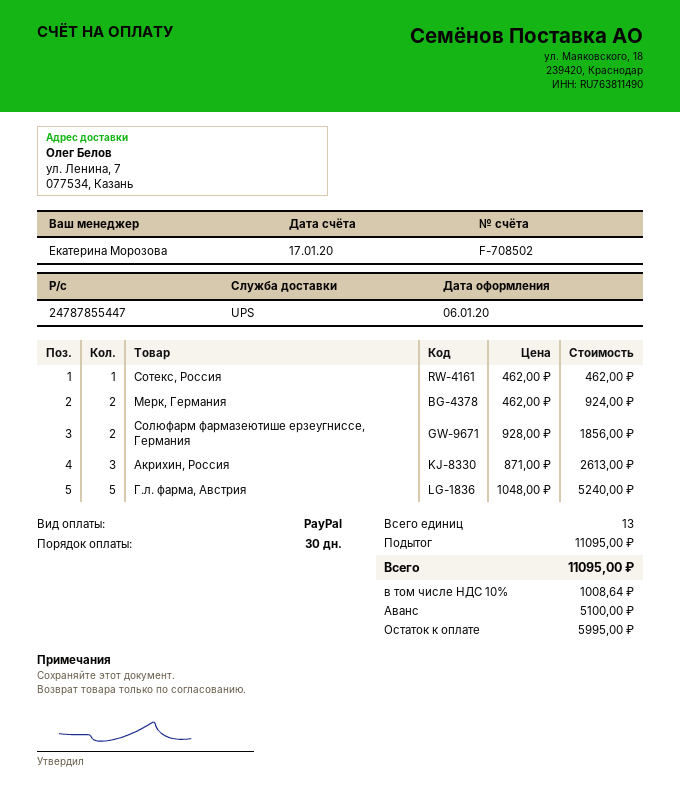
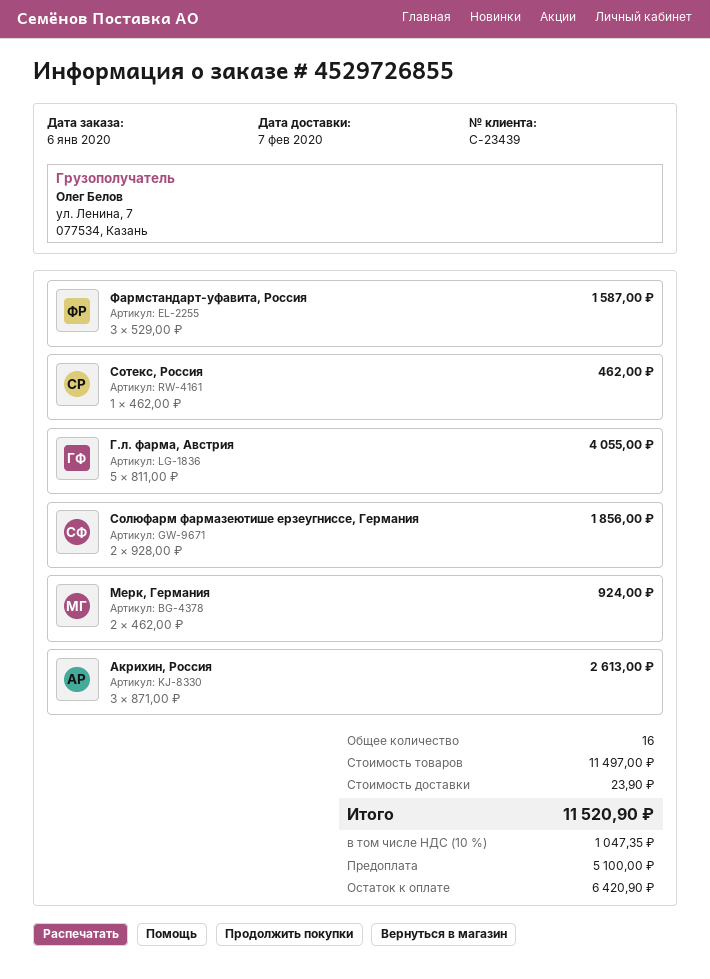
Г.л. фарма, Австрия: 5 x 1048.00 = 5240.00 -> 5 x 811.00 = 4055.00
Фармстандарт-уфавита, Россия: none -> 3 x 529.00 = 1587.00
total quantity: 13 -> 16
subtotal: 11095.00 -> 11497.00
shipping: none -> 23.90
tax: 10% = 1008.64 -> 10% = 1047.35
total: 11095.00 -> 11520.90
balance: 5995.00 -> 6420.90

